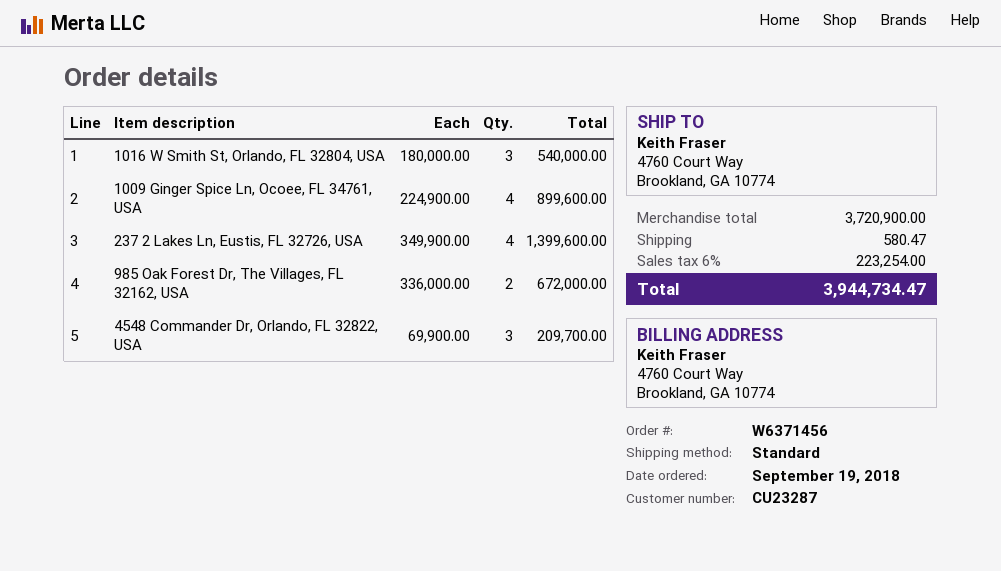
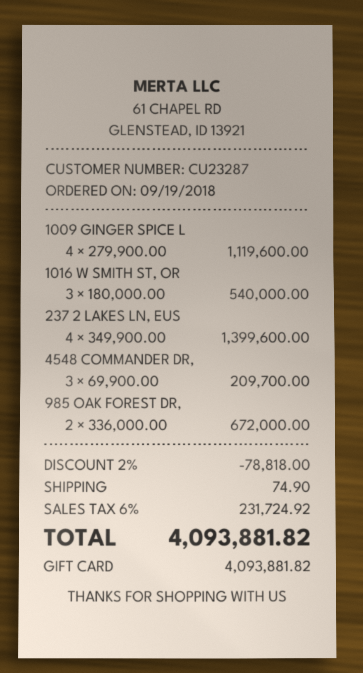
1009 Ginger Spice Ln, Ocoee, FL 34761, USA: 4 x 224900.00 = 899600.00 -> 4 x 279900.00 = 1119600.00
discount: none -> 2% = 78818.00
shipping: 580.47 -> 74.90
tax: 6% = 223254.00 -> 6% = 231724.92
total: 3944734.47 -> 4093881.82

